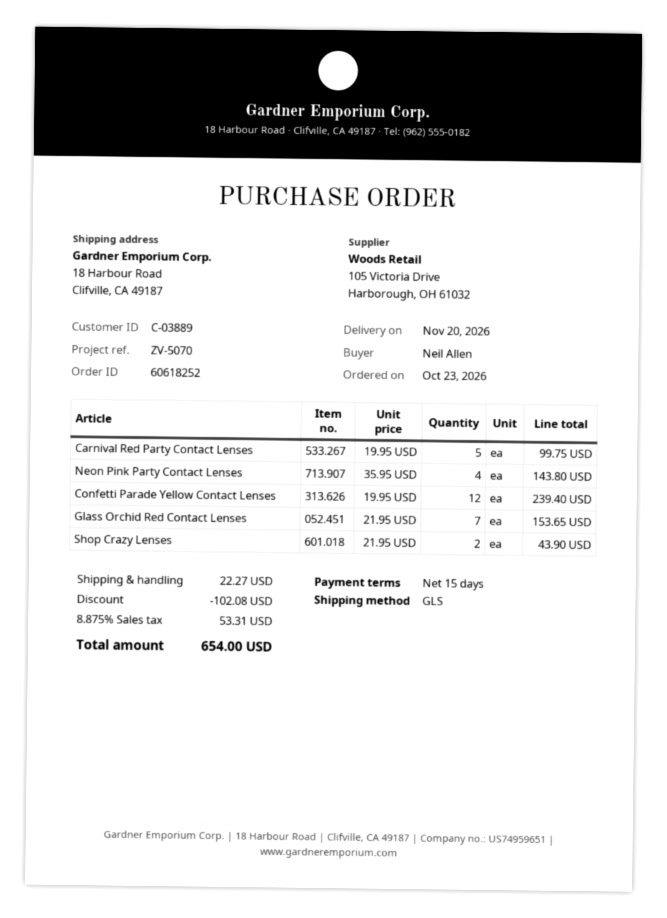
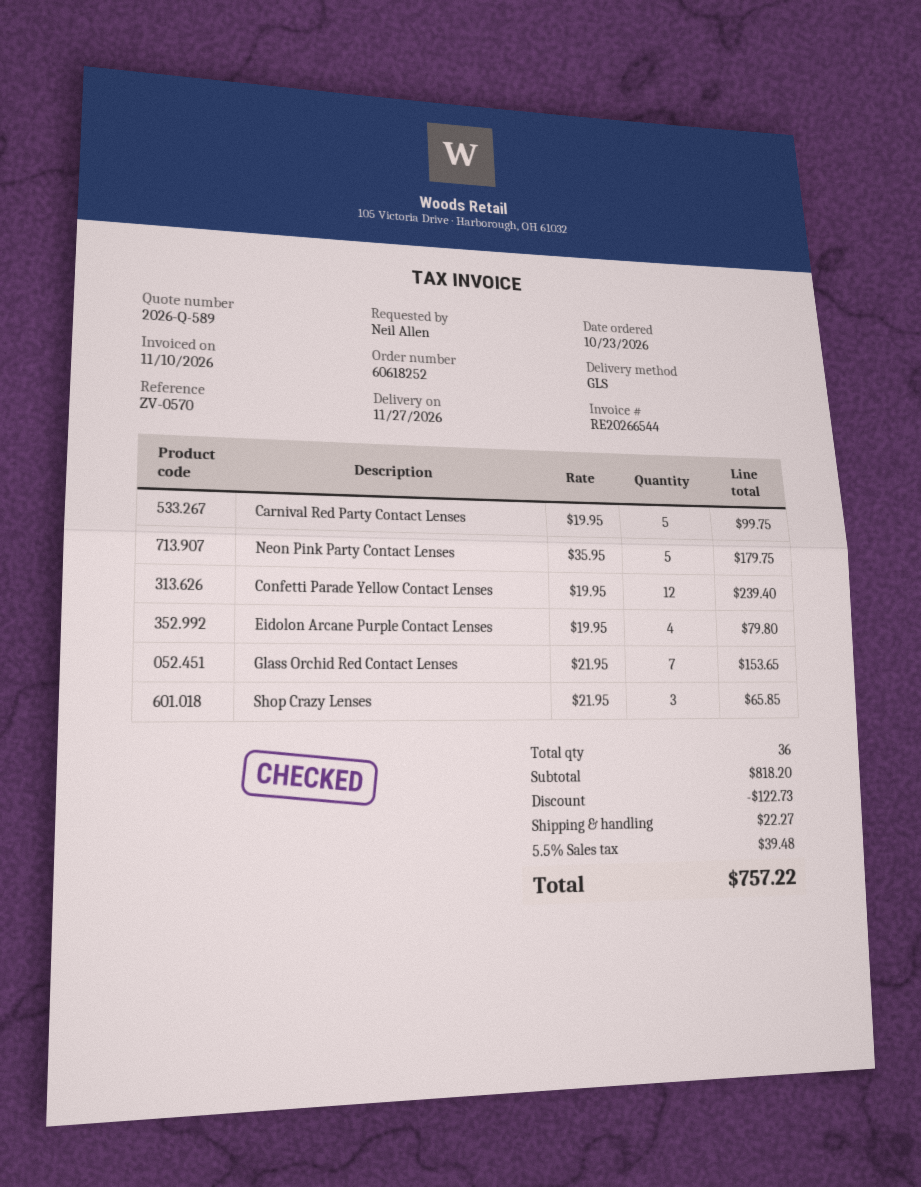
delivery date: 2026-11-20 -> 2026-11-27
reference: ZV-5070 -> ZV-0570
Neon Pink Party Contact Lenses: 4 x 35.95 = 143.80 -> 5 x 35.95 = 179.75
Shop Crazy Lenses: 2 x 21.95 = 43.90 -> 3 x 21.95 = 65.85
Eidolon Arcane Purple Contact Lenses: none -> 4 x 19.95 = 79.80
discount: 102.08 -> 122.73
tax: 8.875% = 53.31 -> 5.5% = 39.48
total: 654.00 -> 757.22

